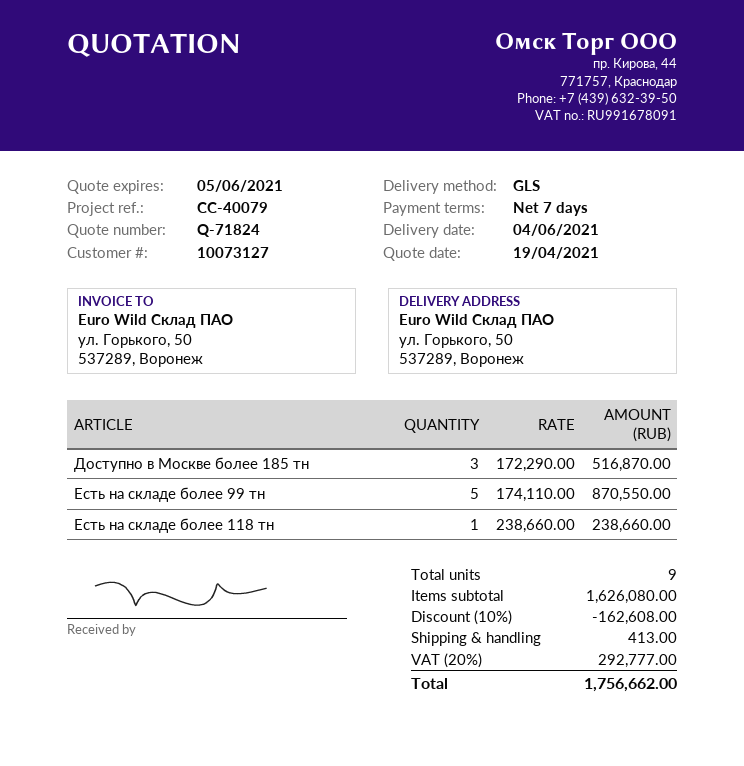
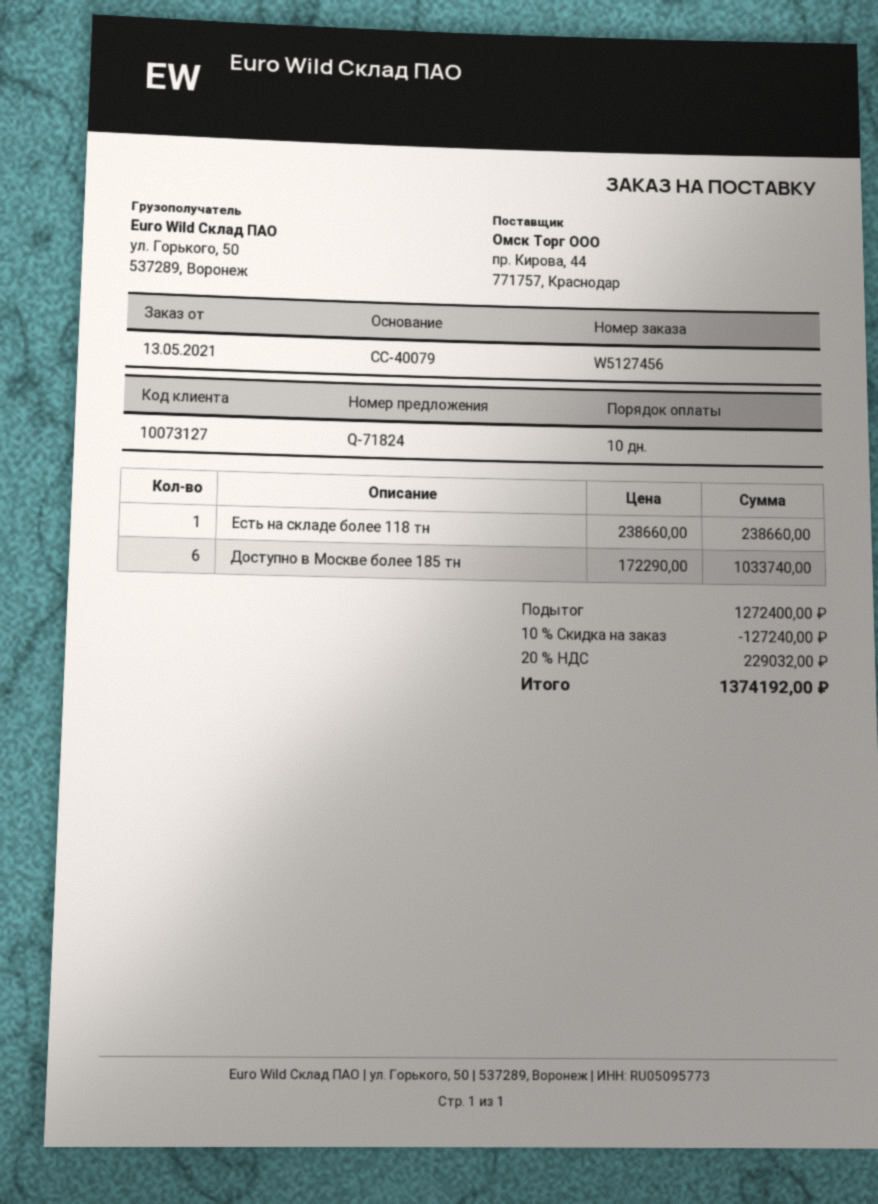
payment terms: 7 days -> 10 days
Доступно в Москве более 185 тн: 3 x 172290.00 = 516870.00 -> 6 x 172290.00 = 1033740.00
Есть на складе более 99 тн: 5 x 174110.00 = 870550.00 -> none
subtotal: 1626080.00 -> 1272400.00
discount: 10% = 162608.00 -> 10% = 127240.00
shipping: 413.00 -> none
tax: 20% = 292777.00 -> 20% = 229032.00
total: 1756662.00 -> 1374192.00

